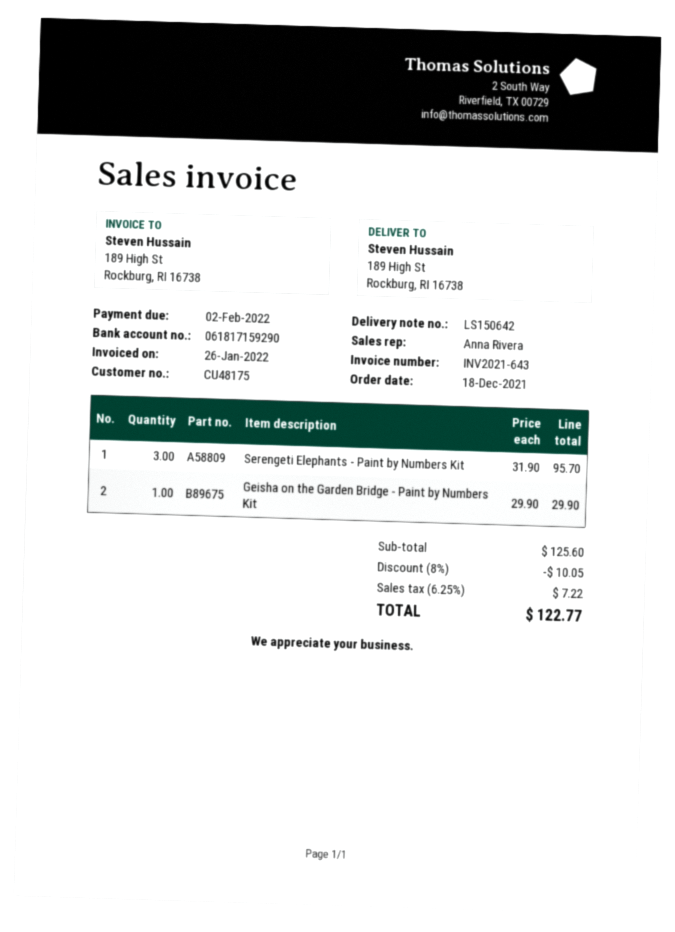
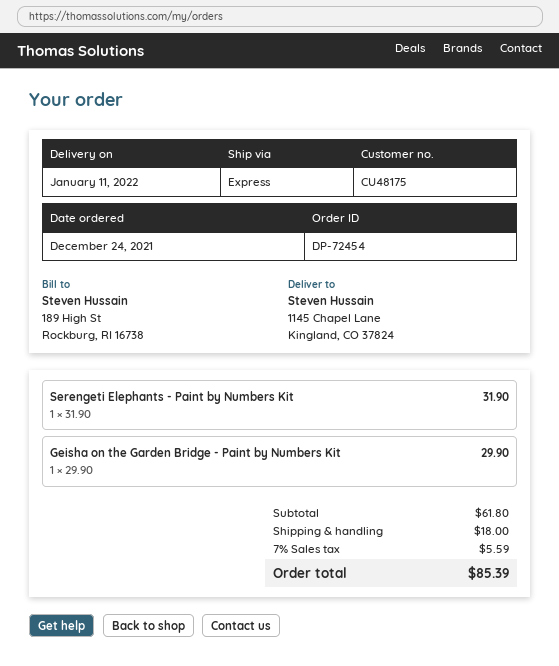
order date: 2021-12-18 -> 2021-12-24
ship to: 189 High St, Rockburg, RI 16738 -> 1145 Chapel Lane, Kingland, CO 37824
Serengeti Elephants - Paint by Numbers Kit: 3 x 31.90 = 95.70 -> 1 x 31.90 = 31.90
subtotal: 125.60 -> 61.80
discount: 8% = 10.05 -> none
shipping: none -> 18.00
tax: 6.25% = 7.22 -> 7% = 5.59
total: 122.77 -> 85.39

